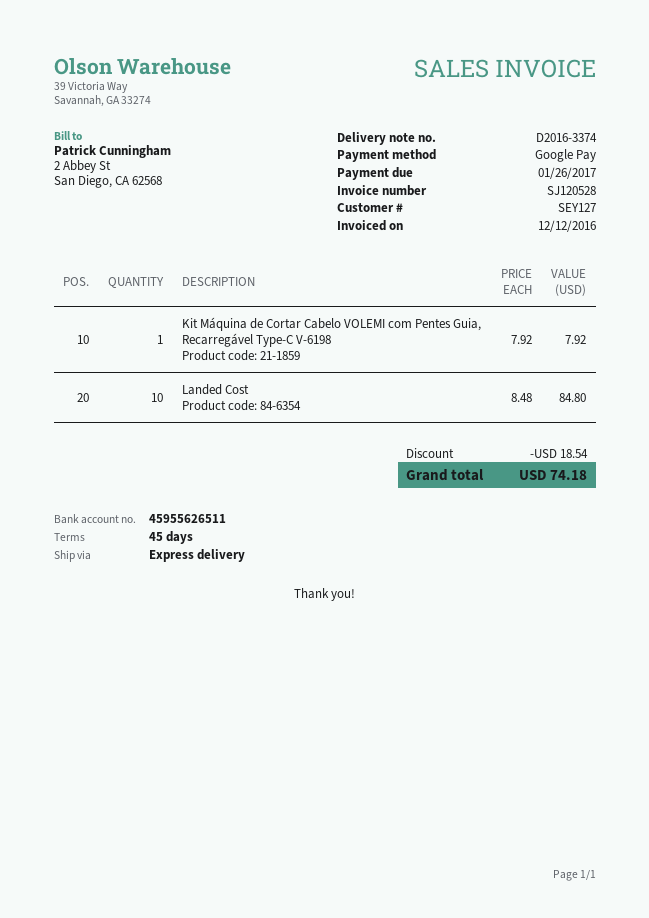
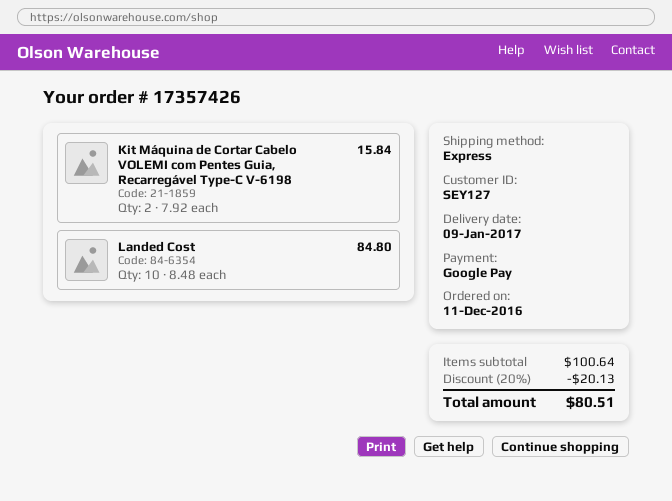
Kit Máquina de Cortar Cabelo VOLEMI com Pentes Guia, Recarregável Type-C V-6198: 1 x 7.92 = 7.92 -> 2 x 7.92 = 15.84
discount: 18.54 -> 20.13
total: 74.18 -> 80.51

